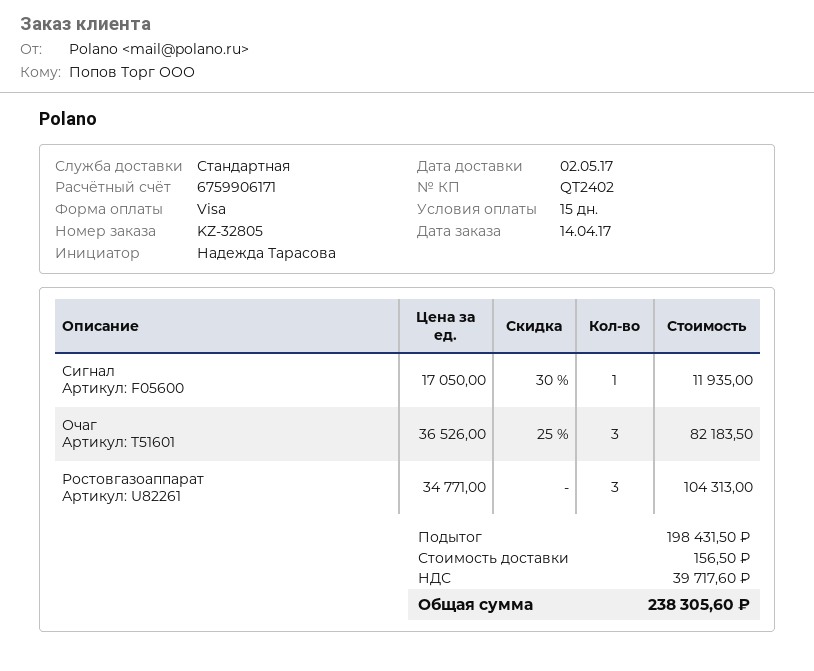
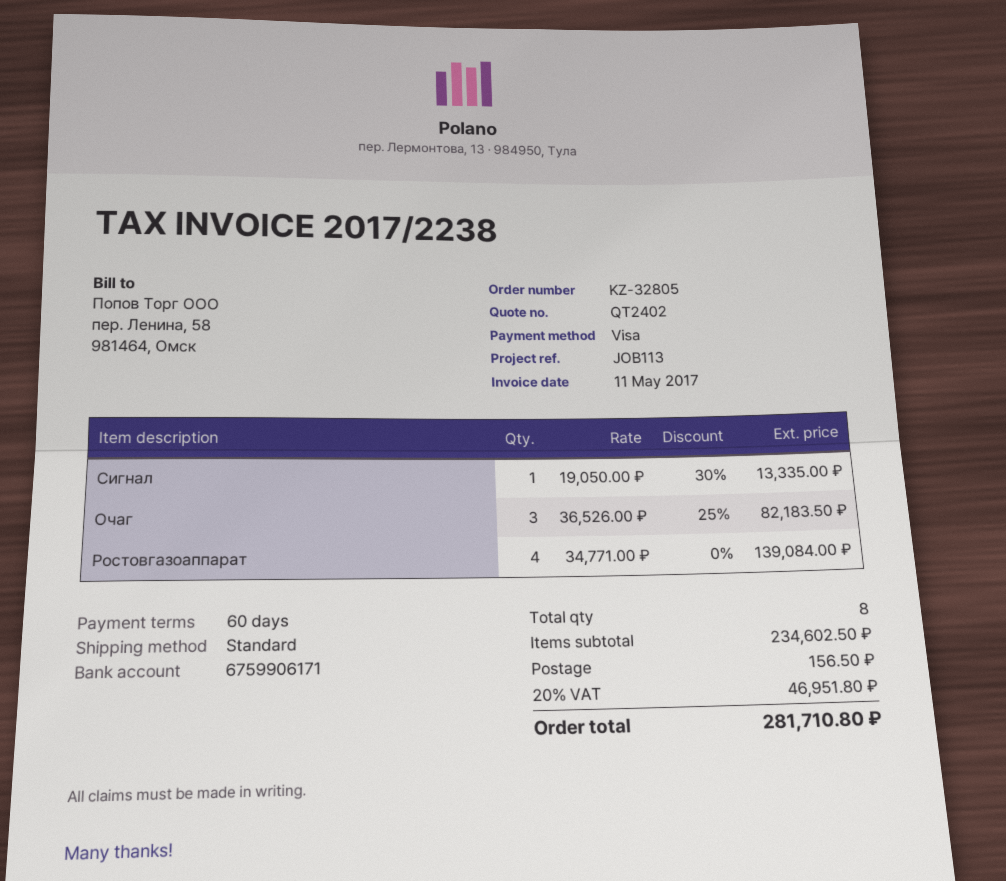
payment terms: 15 days -> 60 days
Сигнал: 1 x 17050.00 - 30% = 11935.00 -> 1 x 19050.00 - 30% = 13335.00
Ростовгазоаппарат: 3 x 34771.00 = 104313.00 -> 4 x 34771.00 = 139084.00
subtotal: 198431.50 -> 234602.50
tax: 39717.60 -> 46951.80
total: 238305.60 -> 281710.80

